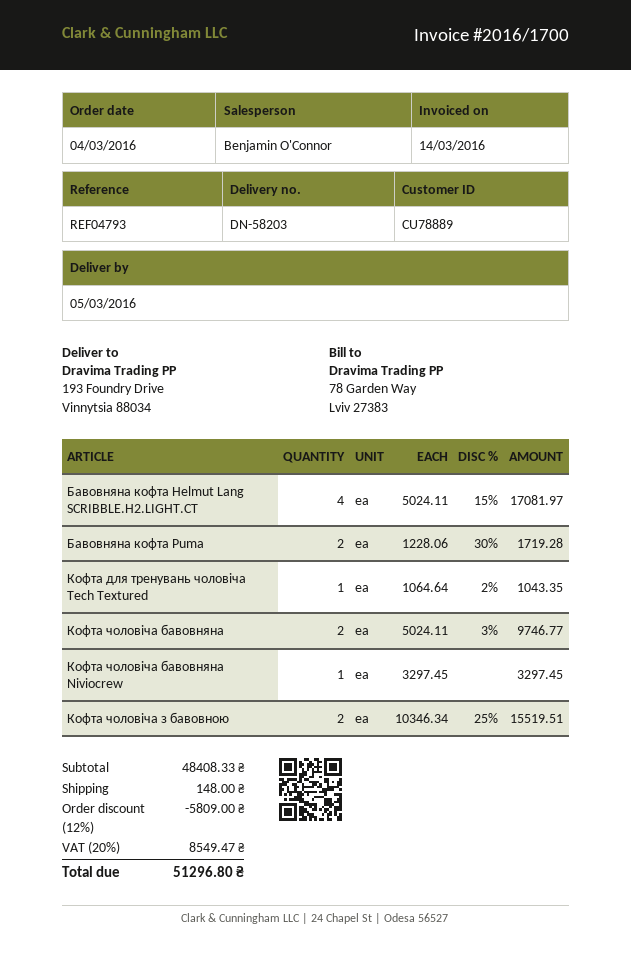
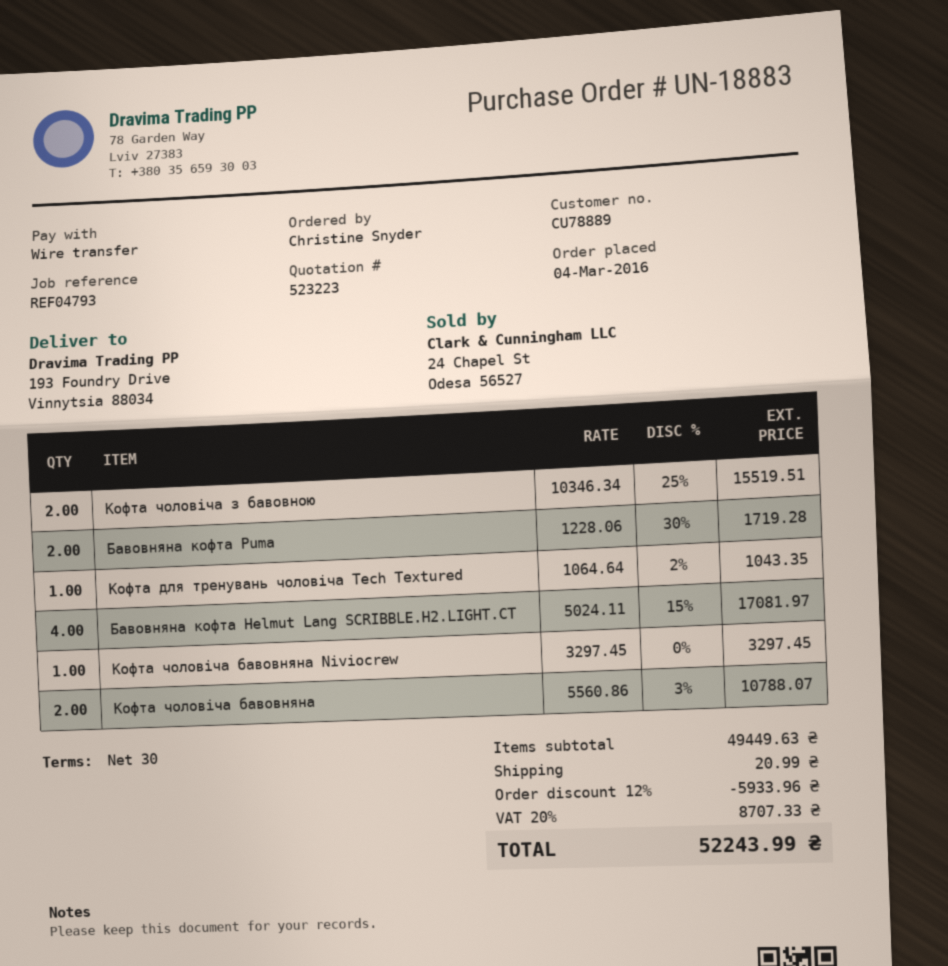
Кофта чоловіча бавовняна: 2 x 5024.11 - 3% = 9746.77 -> 2 x 5560.86 - 3% = 10788.07
subtotal: 48408.33 -> 49449.63
discount: 12% = 5809.00 -> 12% = 5933.96
shipping: 148.00 -> 20.99
tax: 20% = 8549.47 -> 20% = 8707.33
total: 51296.80 -> 52243.99

